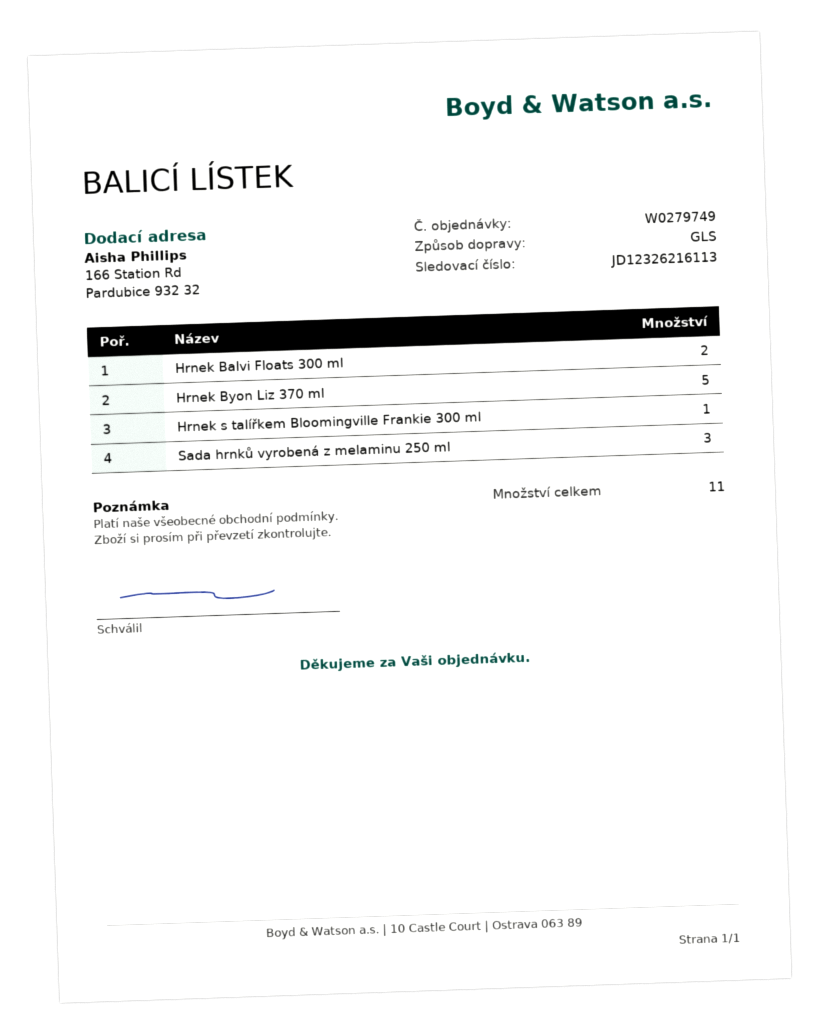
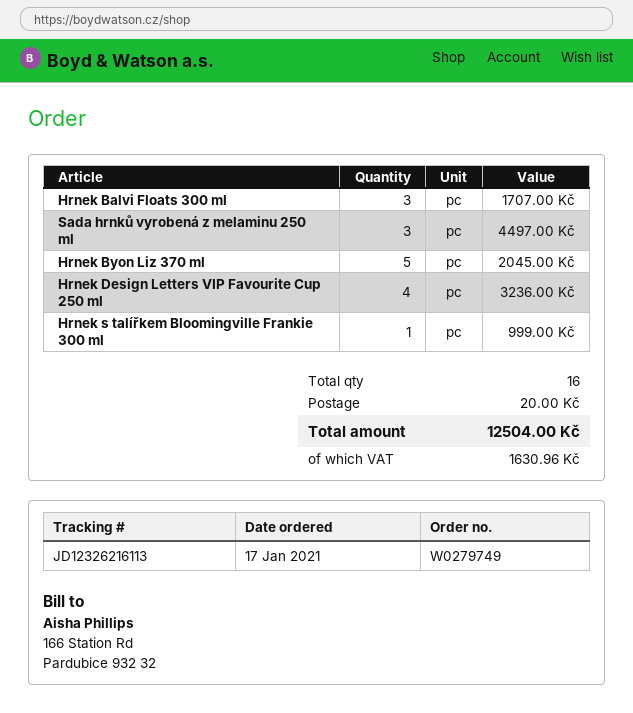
Hrnek Balvi Floats 300 ml: 2 -> 3
Hrnek Design Letters VIP Favourite Cup 250 ml: none -> 4
total quantity: 11 -> 16

